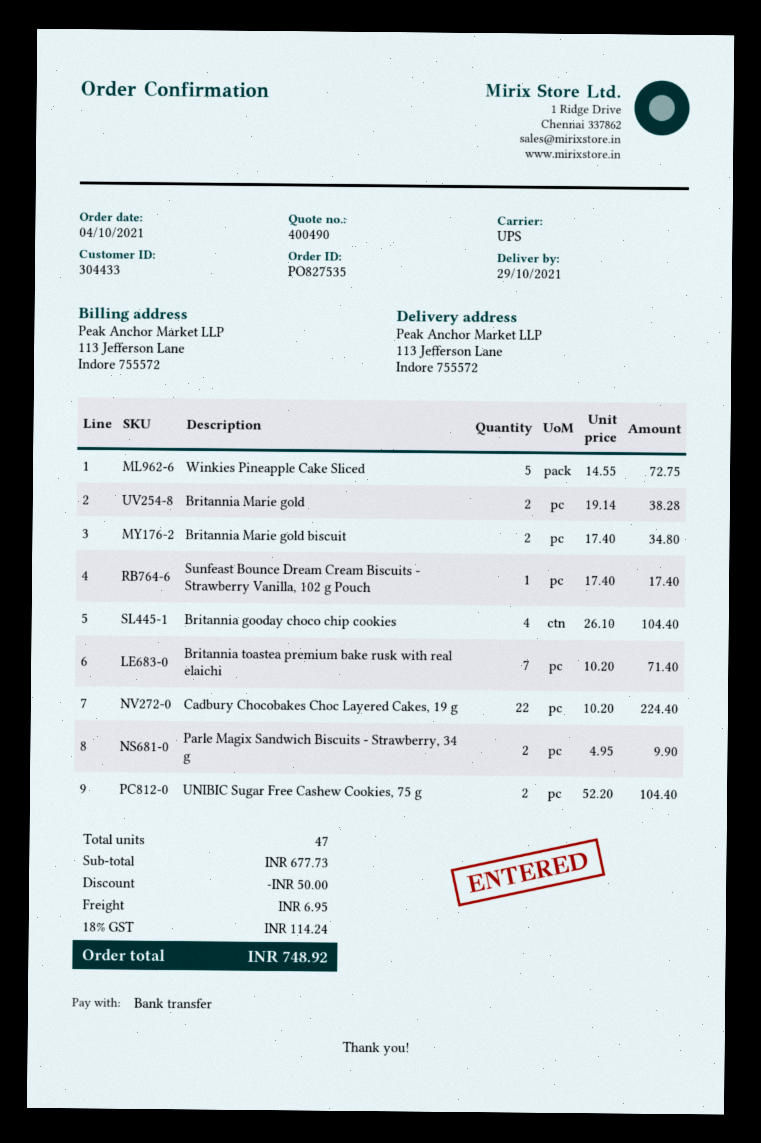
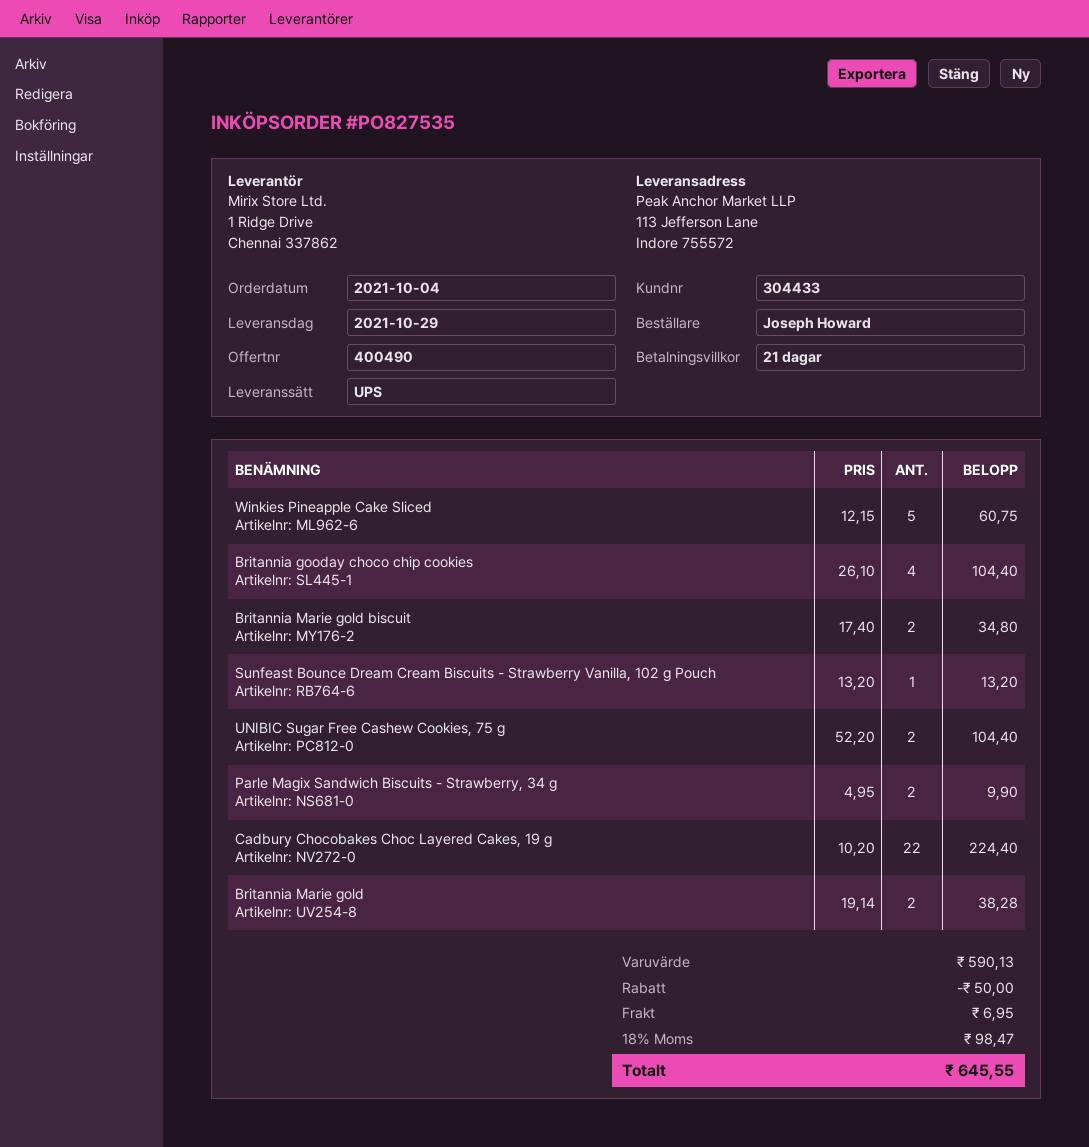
Winkies Pineapple Cake Sliced: 5 x 14.55 = 72.75 -> 5 x 12.15 = 60.75
Sunfeast Bounce Dream Cream Biscuits - Strawberry Vanilla, 102 g Pouch: 1 x 17.40 = 17.40 -> 1 x 13.20 = 13.20
Britannia toastea premium bake rusk with real elaichi: 7 x 10.20 = 71.40 -> none
subtotal: 677.73 -> 590.13
tax: 18% = 114.24 -> 18% = 98.47
total: 748.92 -> 645.55

